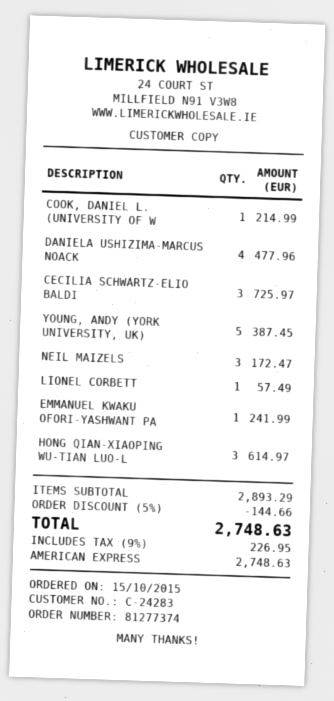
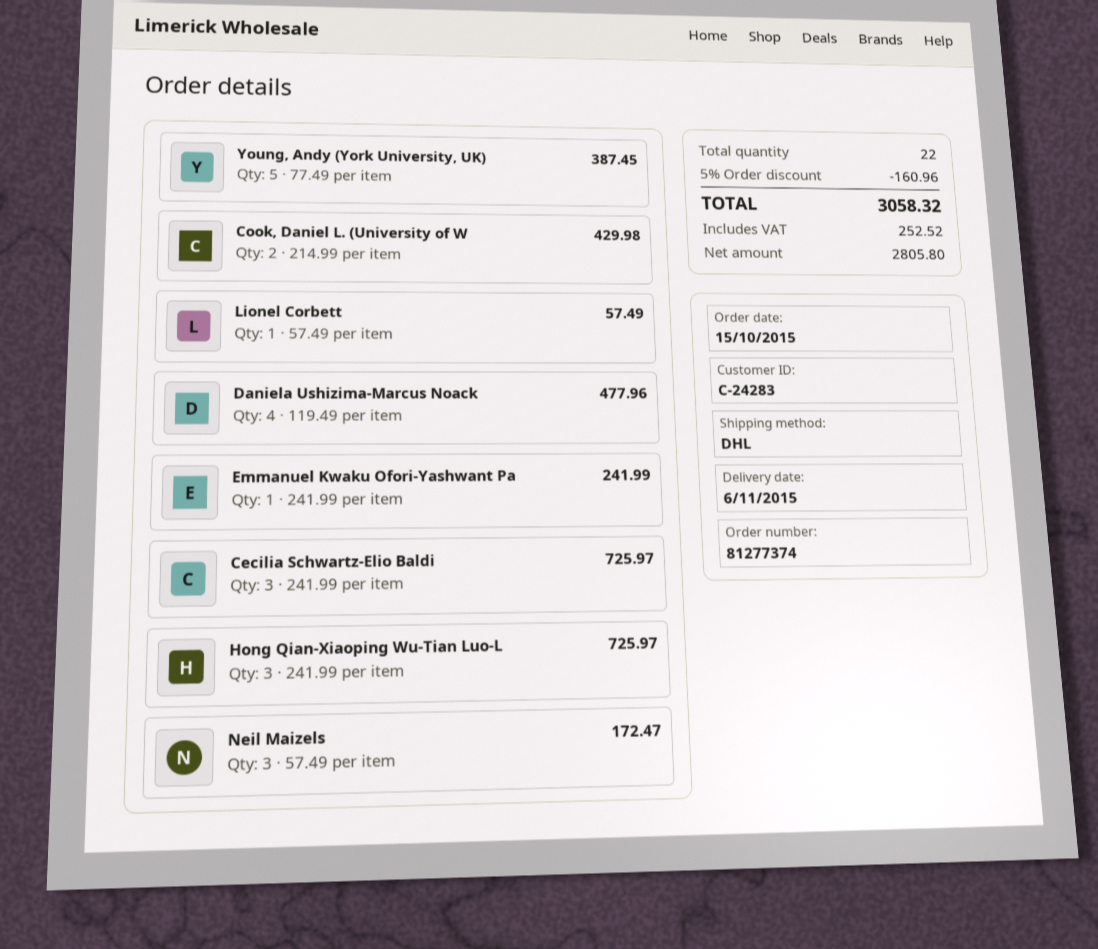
COOK, DANIEL L. (UNIVERSITY OF W: 1 for 214.99 -> 2 for 429.98
HONG QIAN-XIAOPING WU-TIAN LUO-L: 3 for 614.97 -> 3 for 725.97
discount: 5% = 144.66 -> 5% = 160.96
tax: 226.95 -> 252.52
total: 2748.63 -> 3058.32

